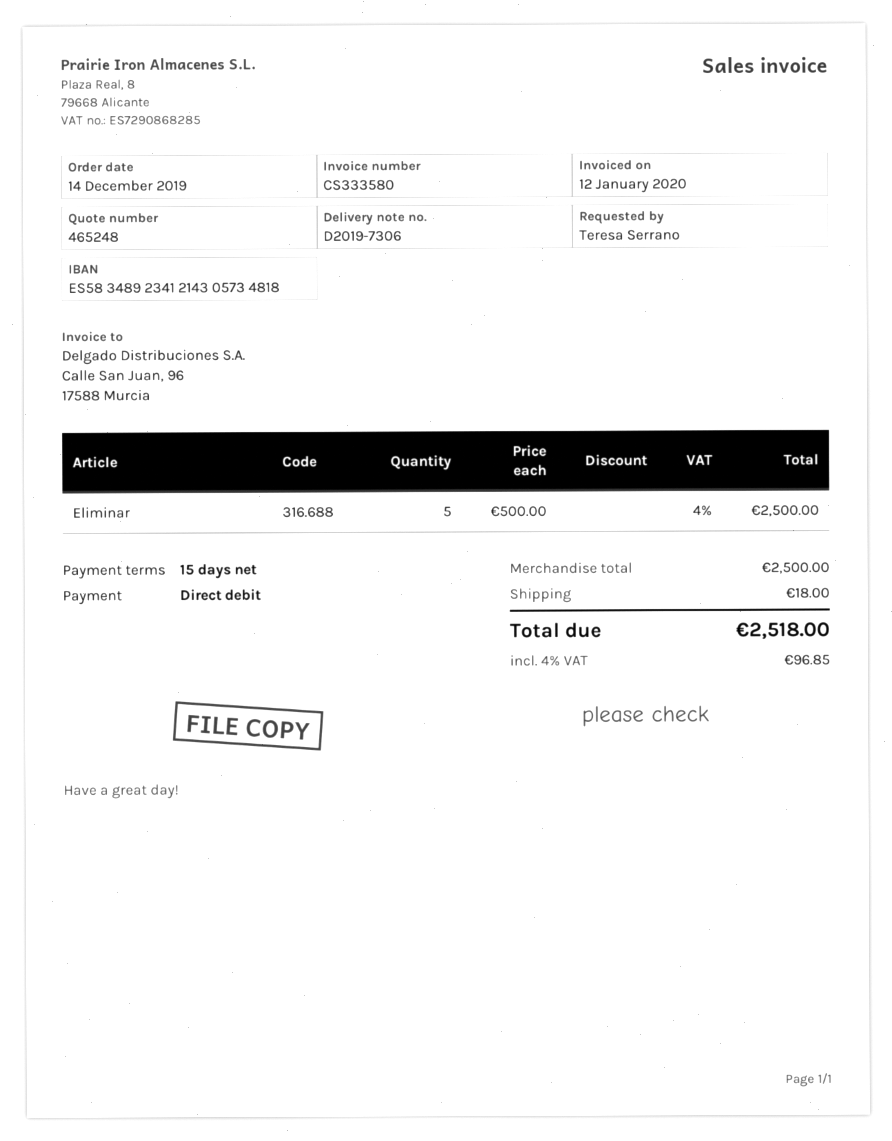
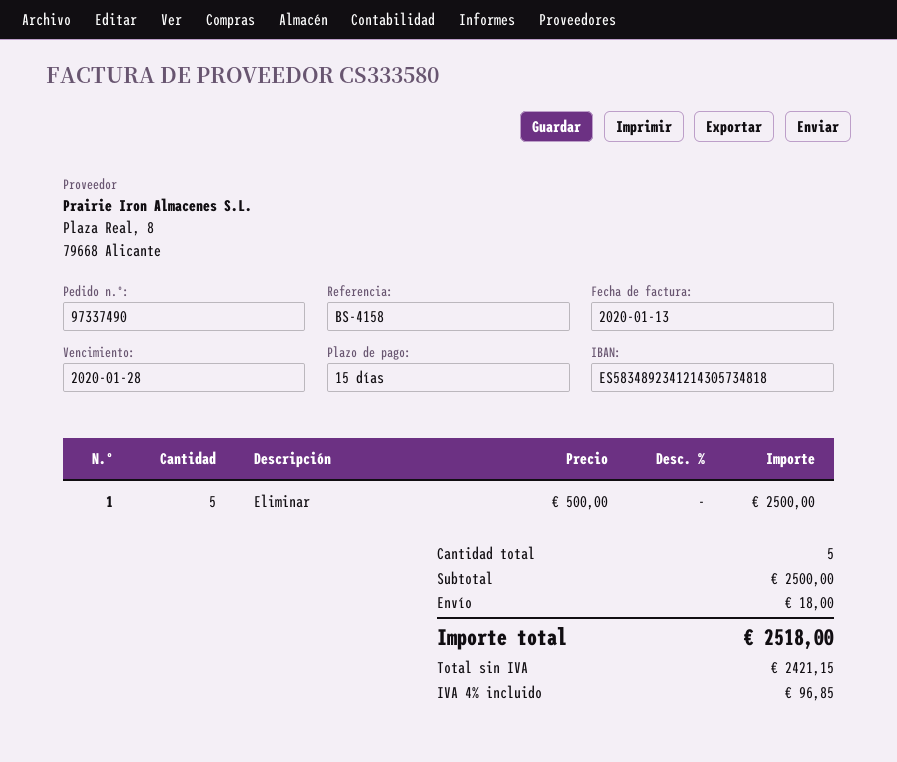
invoice date: 2020-01-12 -> 2020-01-13

